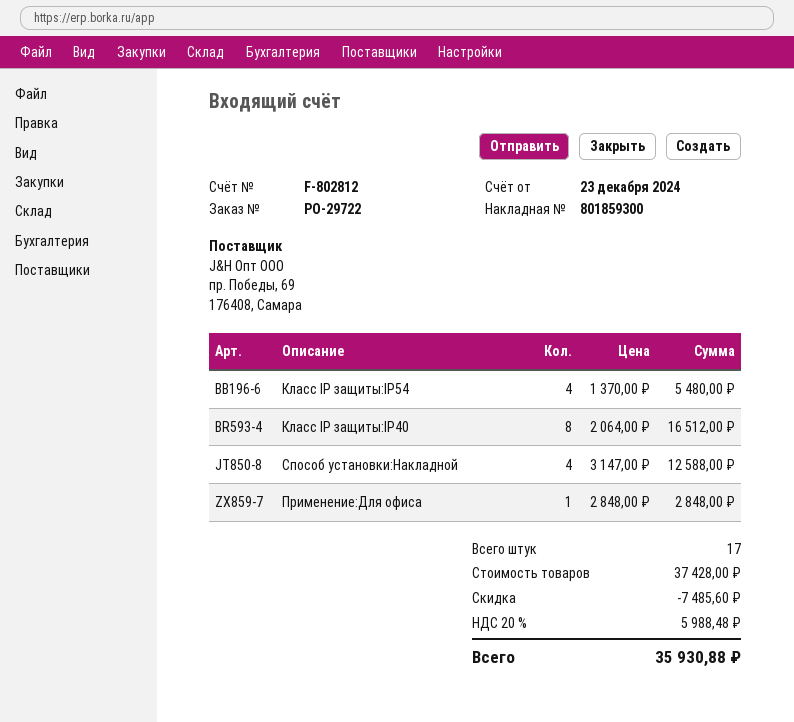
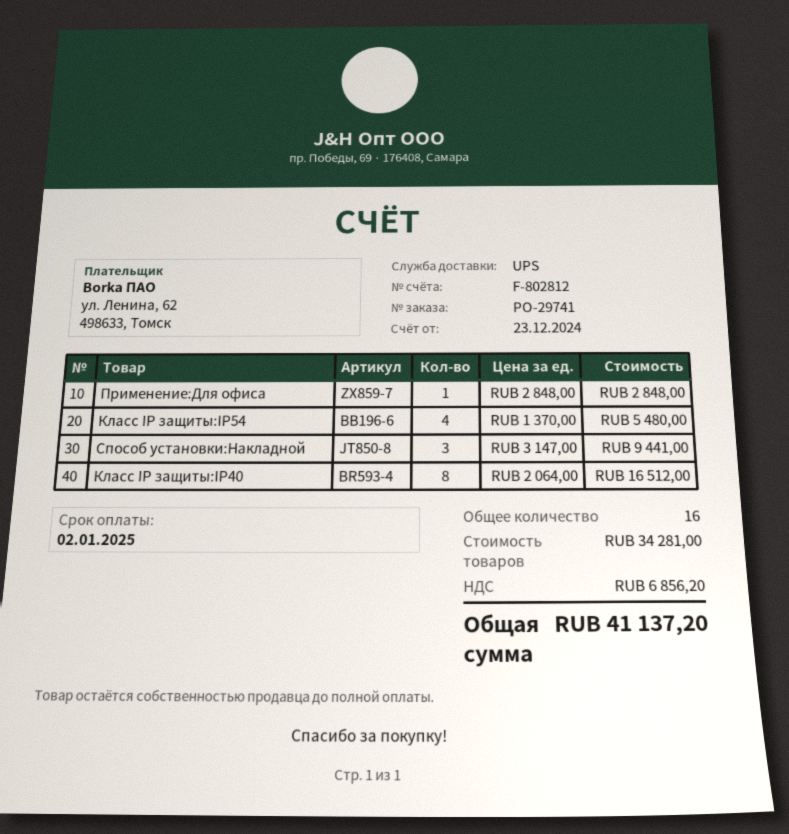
order number: PO-29722 -> PO-29741
Способ установки:Накладной: 4 x 3147.00 = 12588.00 -> 3 x 3147.00 = 9441.00
total quantity: 17 -> 16
subtotal: 37428.00 -> 34281.00
discount: 7485.60 -> none
tax: 5988.48 -> 6856.20
total: 35930.88 -> 41137.20

